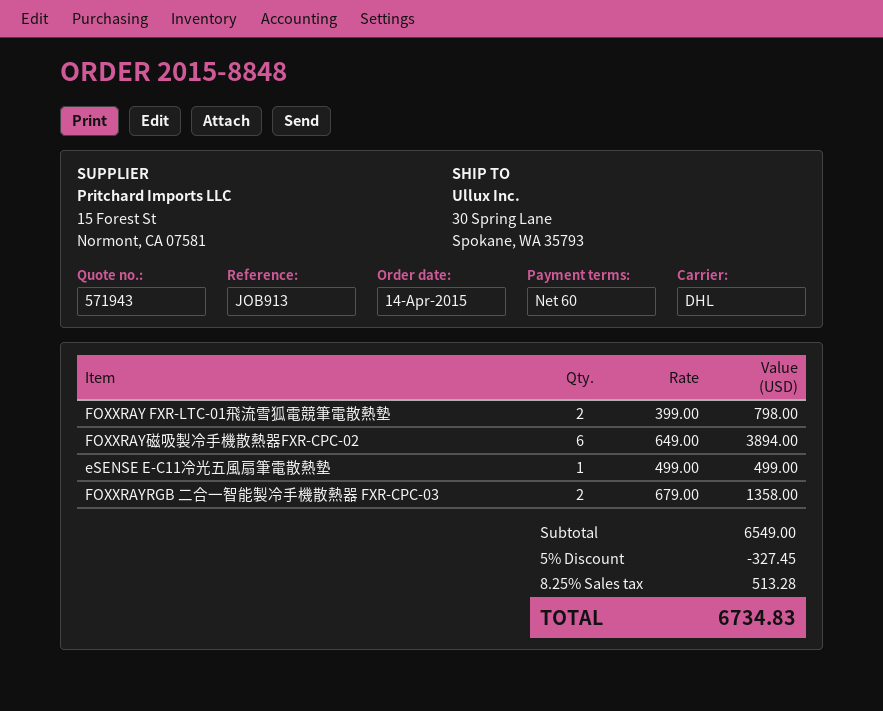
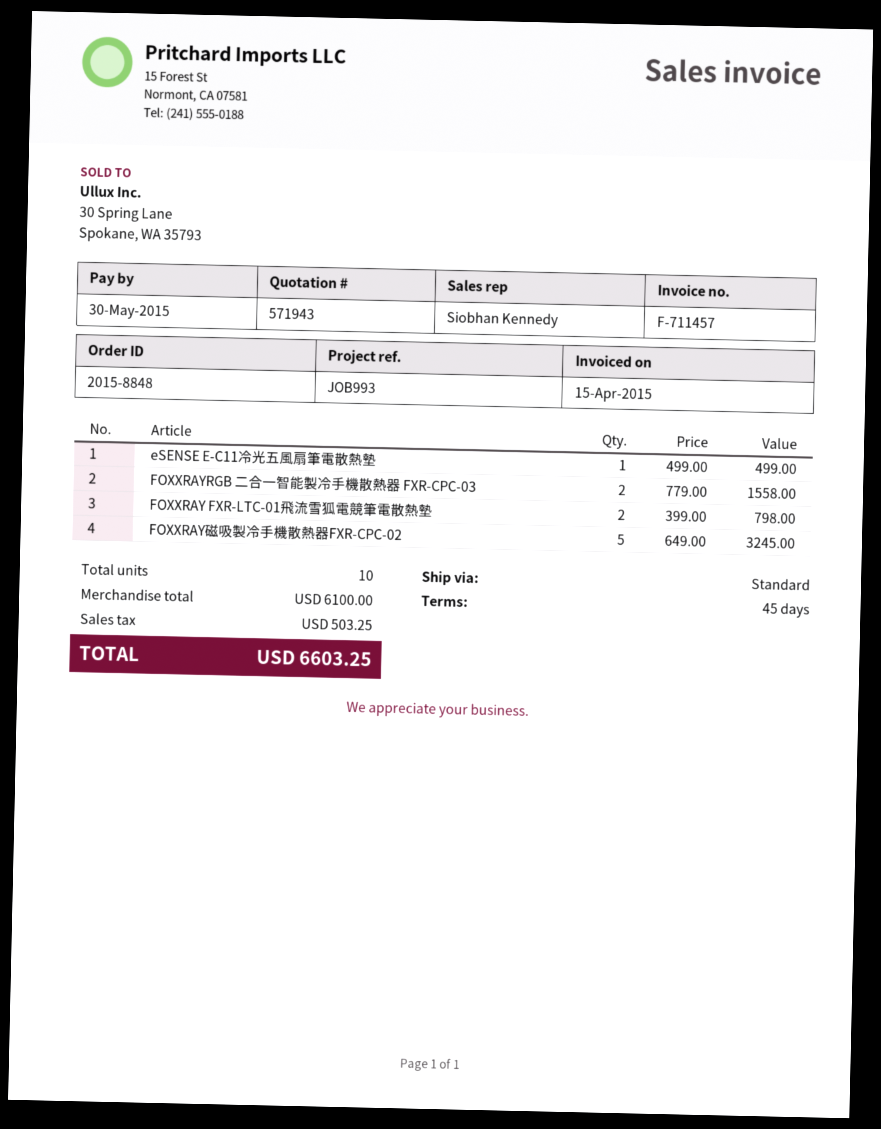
payment terms: 60 days -> 45 days
reference: JOB913 -> JOB993
shipping method: DHL -> standard
FOXXRAY磁吸製冷手機散熱器FXR-CPC-02: 6 x 649.00 = 3894.00 -> 5 x 649.00 = 3245.00
FOXXRAYRGB 二合一智能製冷手機散熱器 FXR-CPC-03: 2 x 679.00 = 1358.00 -> 2 x 779.00 = 1558.00
subtotal: 6549.00 -> 6100.00
discount: 5% = 327.45 -> none
tax: 513.28 -> 503.25
total: 6734.83 -> 6603.25

